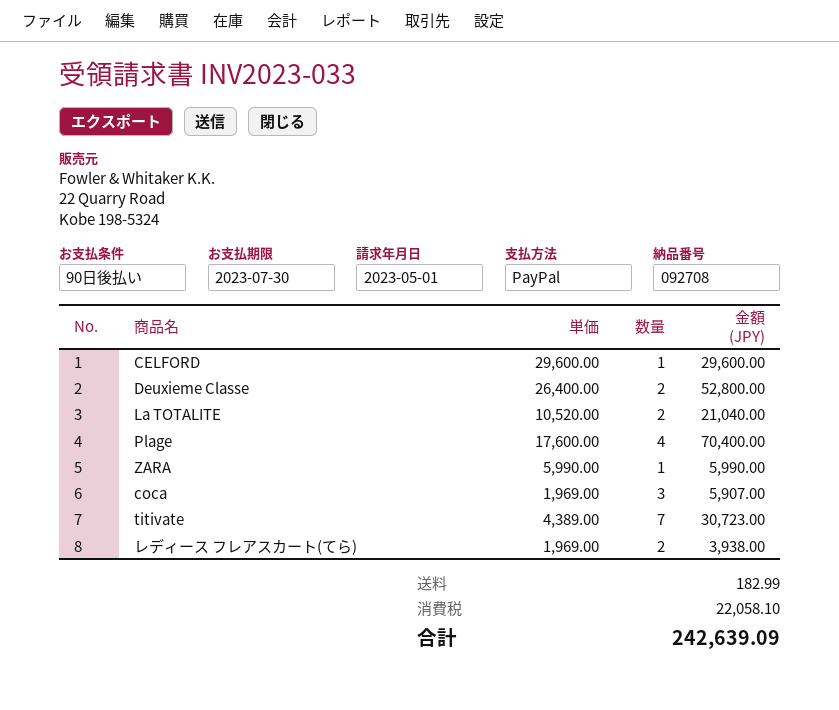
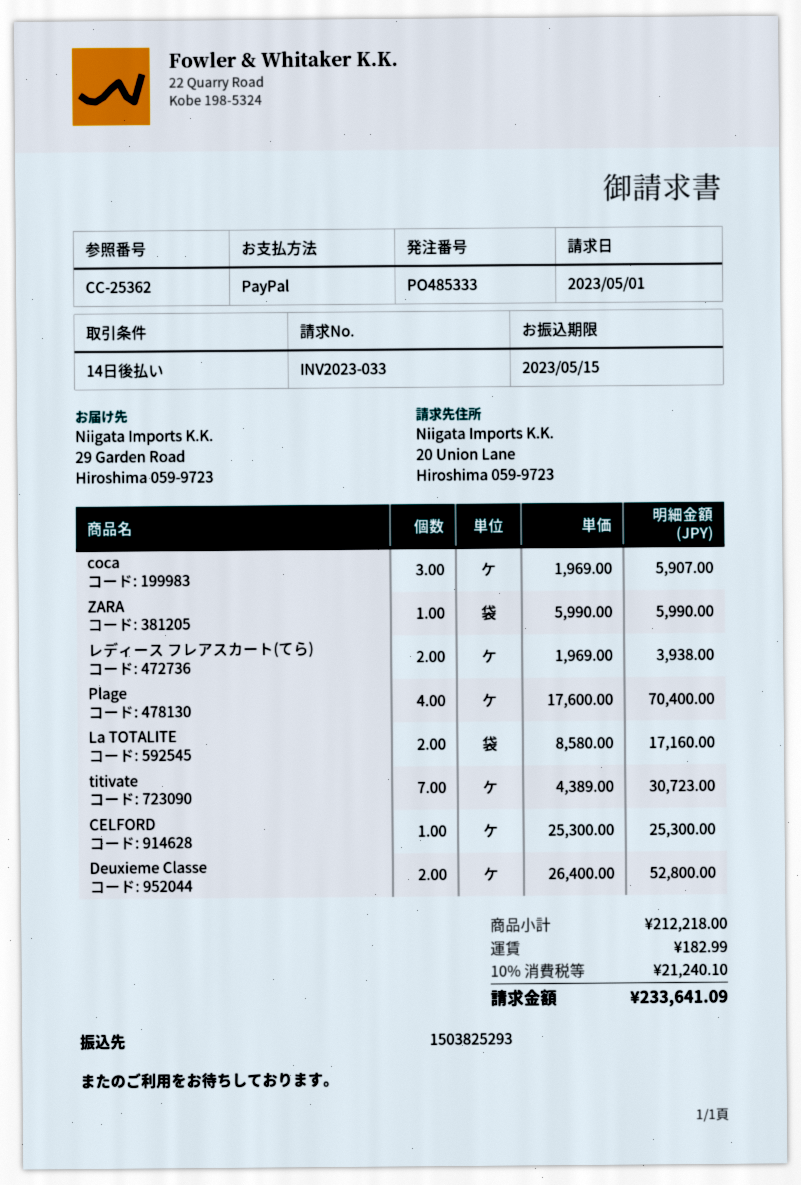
payment terms: 90 days -> 14 days
due date: 2023-07-30 -> 2023-05-15
CELFORD: 1 x 29600.00 = 29600.00 -> 1 x 25300.00 = 25300.00
La TOTALITE: 2 x 10520.00 = 21040.00 -> 2 x 8580.00 = 17160.00
tax: 22058.10 -> 21240.10
total: 242639.09 -> 233641.09

